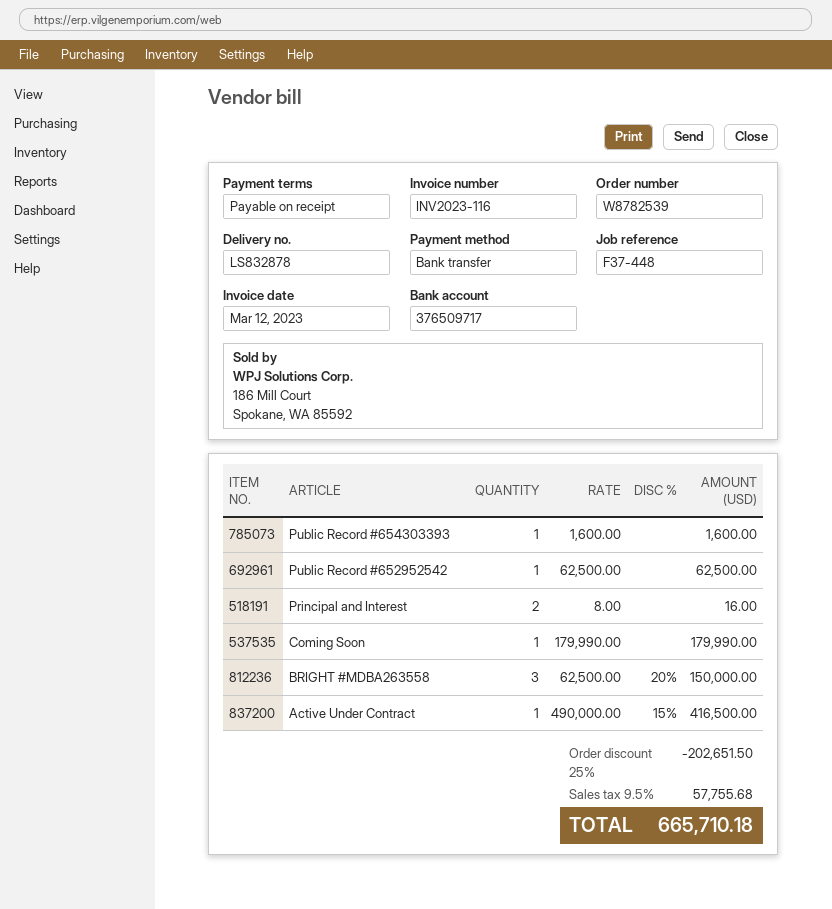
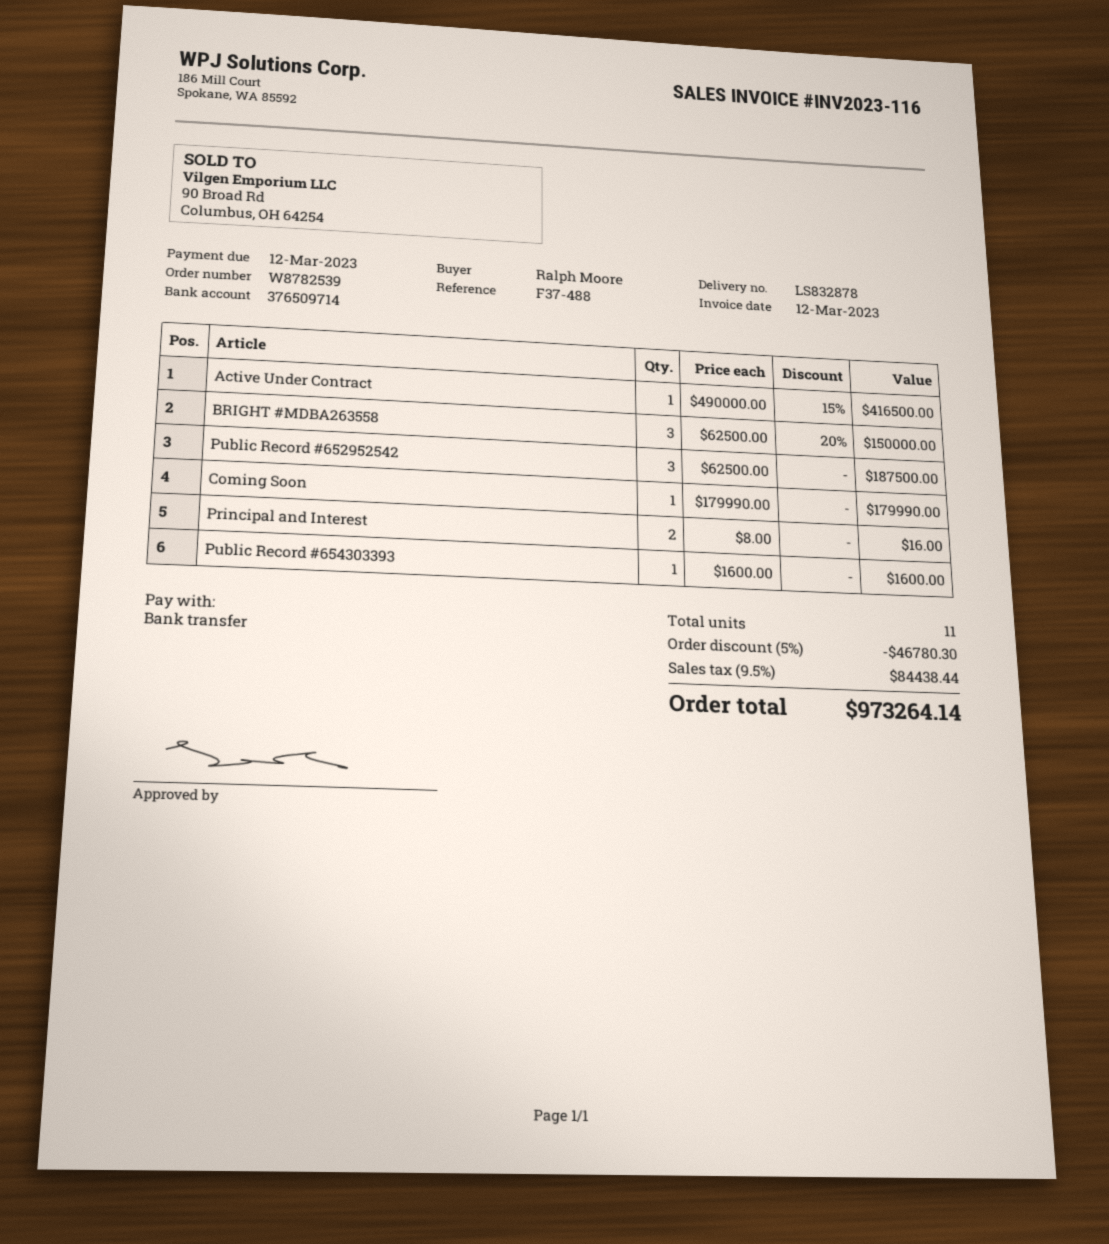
reference: F37-448 -> F37-488
bank account: 376509717 -> 376509714
Public Record #652952542: 1 x 62500.00 = 62500.00 -> 3 x 62500.00 = 187500.00
discount: 25% = 202651.50 -> 5% = 46780.30
tax: 9.5% = 57755.68 -> 9.5% = 84438.44
total: 665710.18 -> 973264.14

